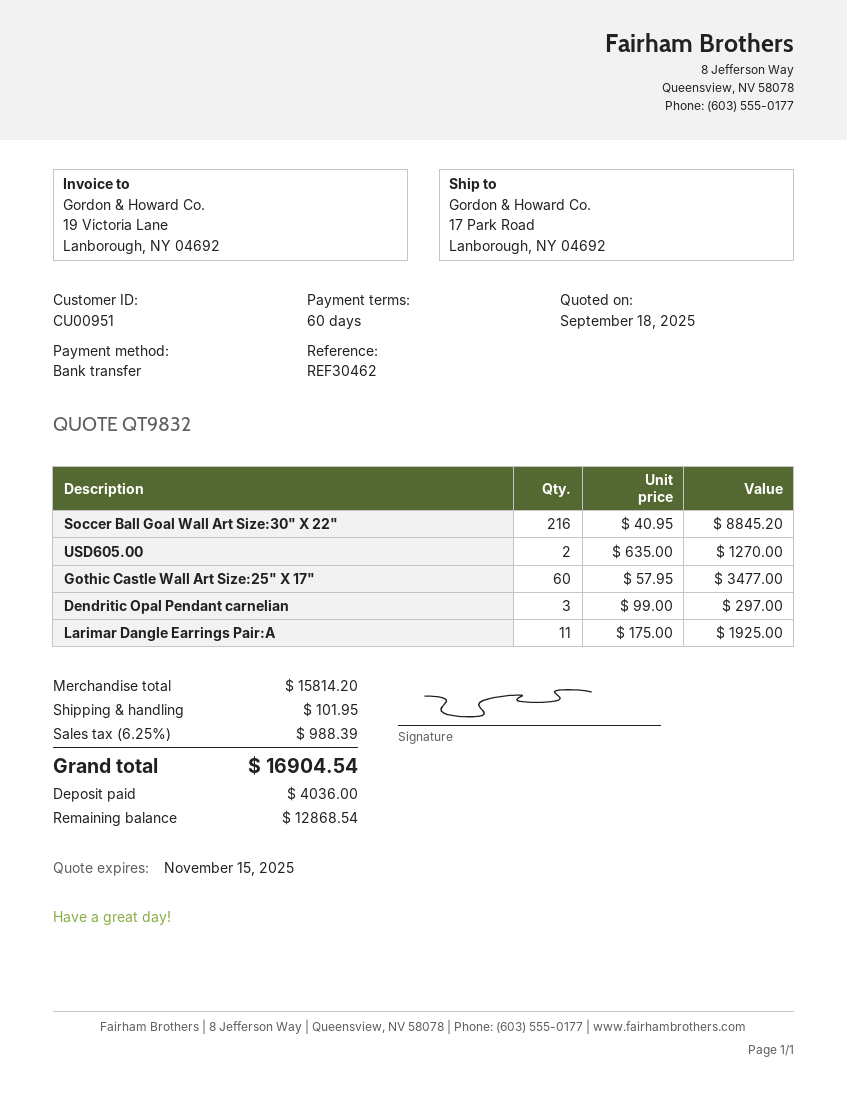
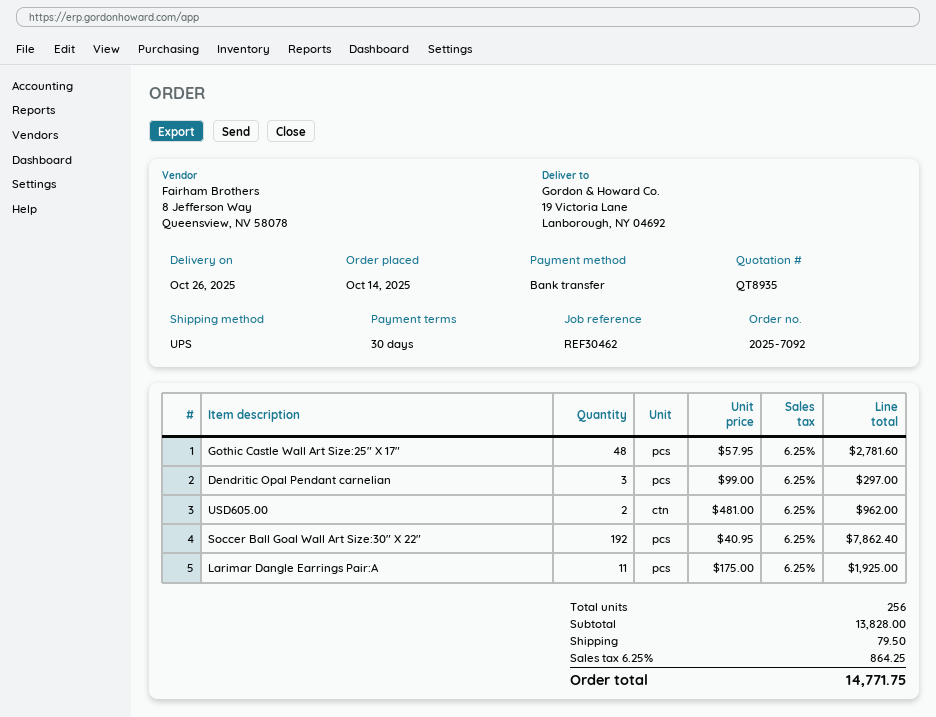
quote number: QT9832 -> QT8935
payment terms: 60 days -> 30 days
ship to: 17 Park Road, Lanborough, NY 04692 -> 19 Victoria Lane, Lanborough, NY 04692
Soccer Ball Goal Wall Art Size:30" X 22": 216 x 40.95 = 8845.20 -> 192 x 40.95 = 7862.40
USD605.00: 2 x 635.00 = 1270.00 -> 2 x 481.00 = 962.00
Gothic Castle Wall Art Size:25" X 17": 60 x 57.95 = 3477.00 -> 48 x 57.95 = 2781.60
subtotal: 15814.20 -> 13828.00
shipping: 101.95 -> 79.50
tax: 6.25% = 988.39 -> 6.25% = 864.25
total: 16904.54 -> 14771.75

